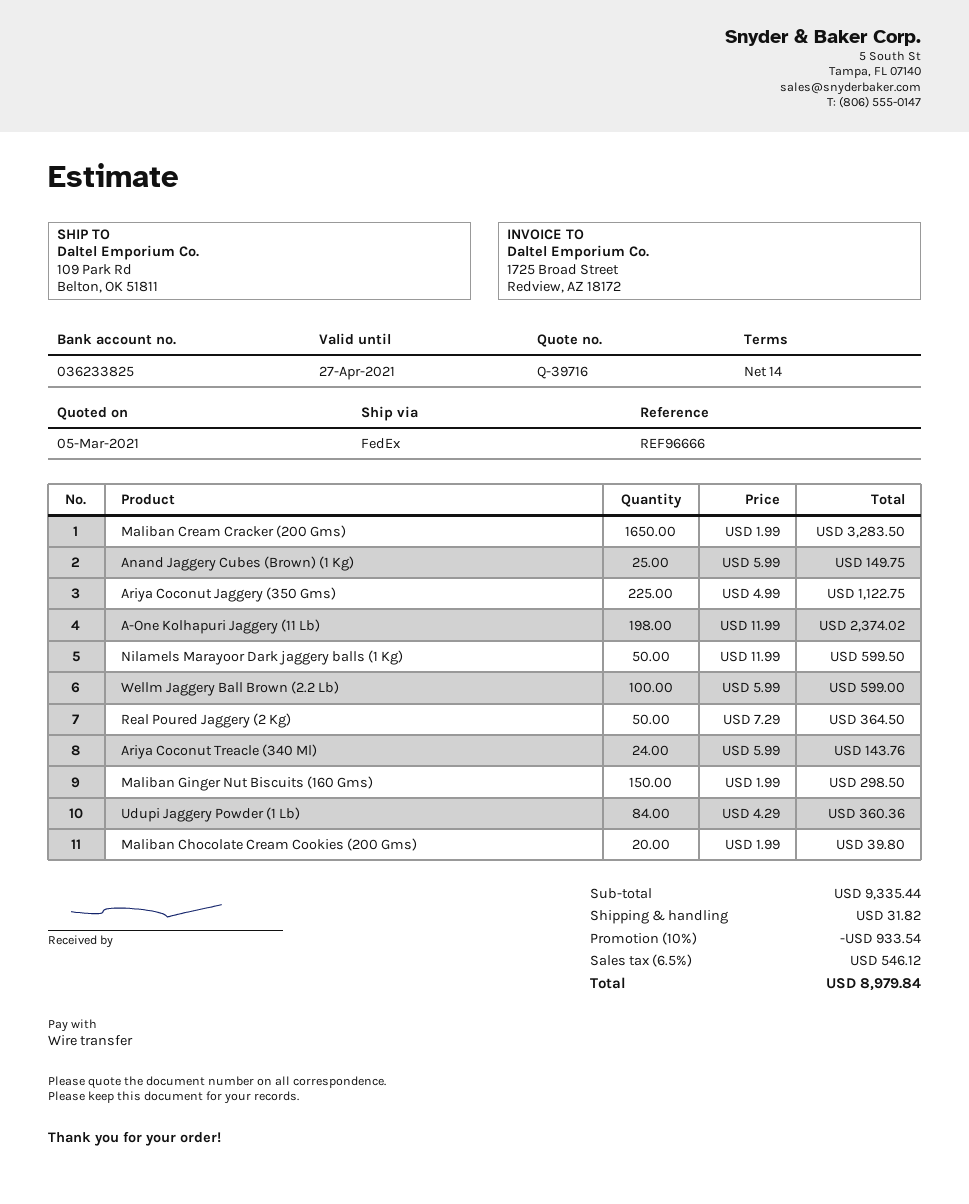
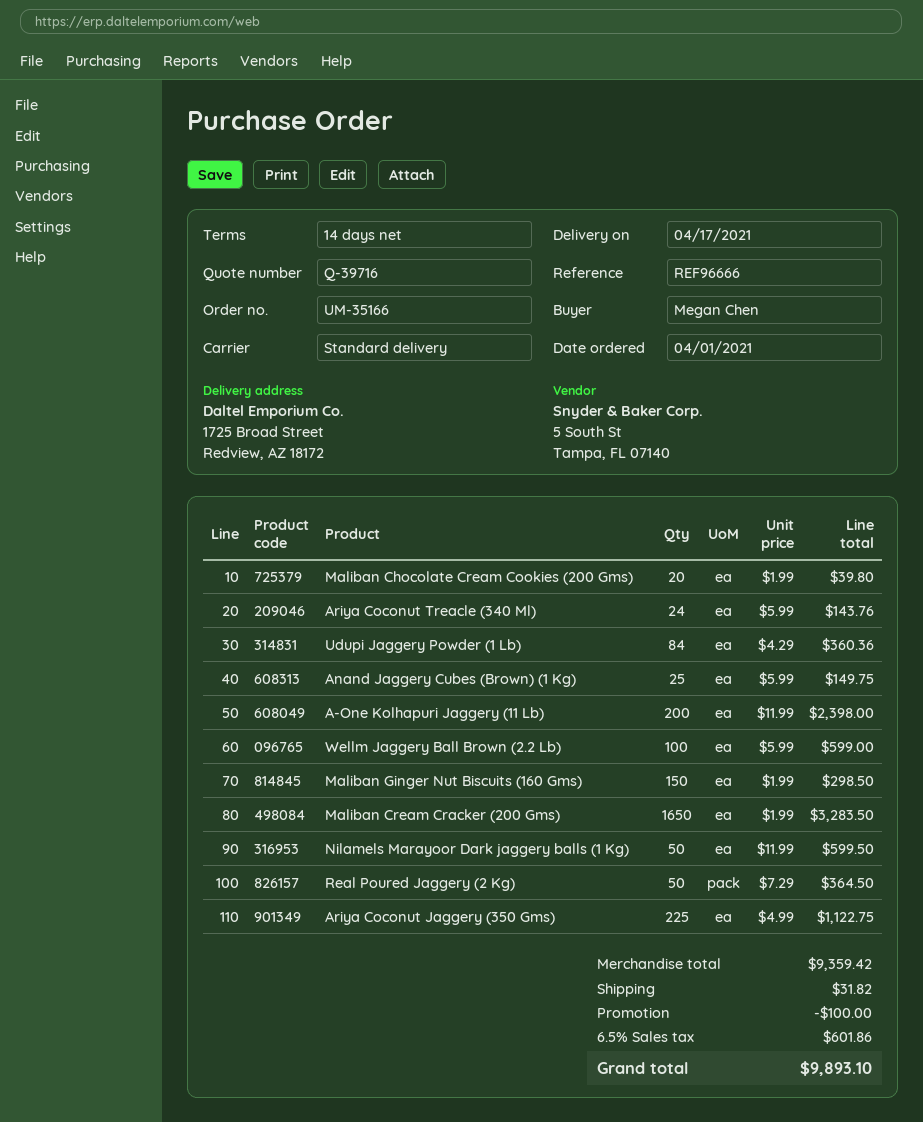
shipping method: FedEx -> standard
ship to: 109 Park Rd, Belton, OK 51811 -> 1725 Broad Street, Redview, AZ 18172
A-One Kolhapuri Jaggery (11 Lb): 198 x 11.99 = 2374.02 -> 200 x 11.99 = 2398.00
subtotal: 9335.44 -> 9359.42
discount: 933.54 -> 100.00
tax: 6.5% = 546.12 -> 6.5% = 601.86
total: 8979.84 -> 9893.10

